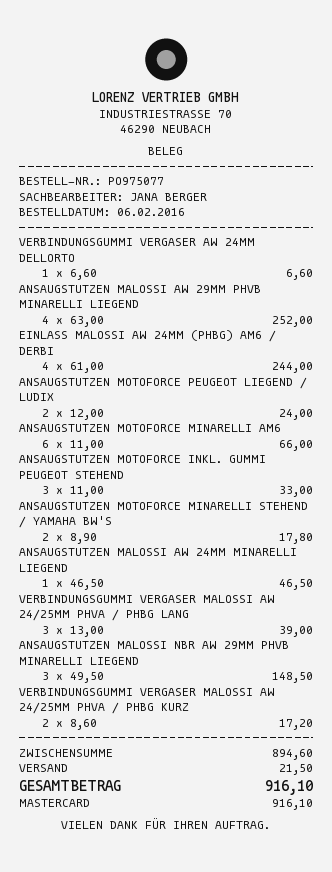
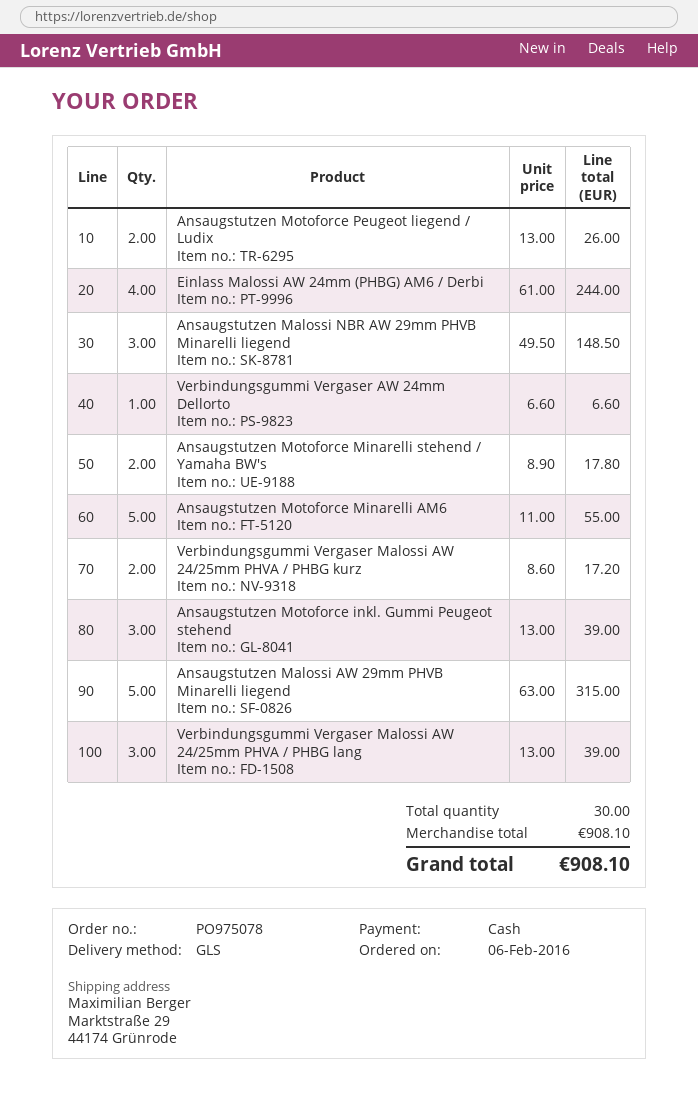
order number: PO975077 -> PO975078
payment method: Mastercard -> cash
ANSAUGSTUTZEN MALOSSI AW 29MM PHVB MINARELLI LIEGEND: 4 x 63.00 = 252.00 -> 5 x 63.00 = 315.00
ANSAUGSTUTZEN MOTOFORCE PEUGEOT LIEGEND / LUDIX: 2 x 12.00 = 24.00 -> 2 x 13.00 = 26.00
ANSAUGSTUTZEN MOTOFORCE MINARELLI AM6: 6 x 11.00 = 66.00 -> 5 x 11.00 = 55.00
ANSAUGSTUTZEN MOTOFORCE INKL. GUMMI PEUGEOT STEHEND: 3 x 11.00 = 33.00 -> 3 x 13.00 = 39.00
ANSAUGSTUTZEN MALOSSI AW 24MM MINARELLI LIEGEND: 1 x 46.50 = 46.50 -> none
subtotal: 894.60 -> 908.10
shipping: 21.50 -> none
total: 916.10 -> 908.10

